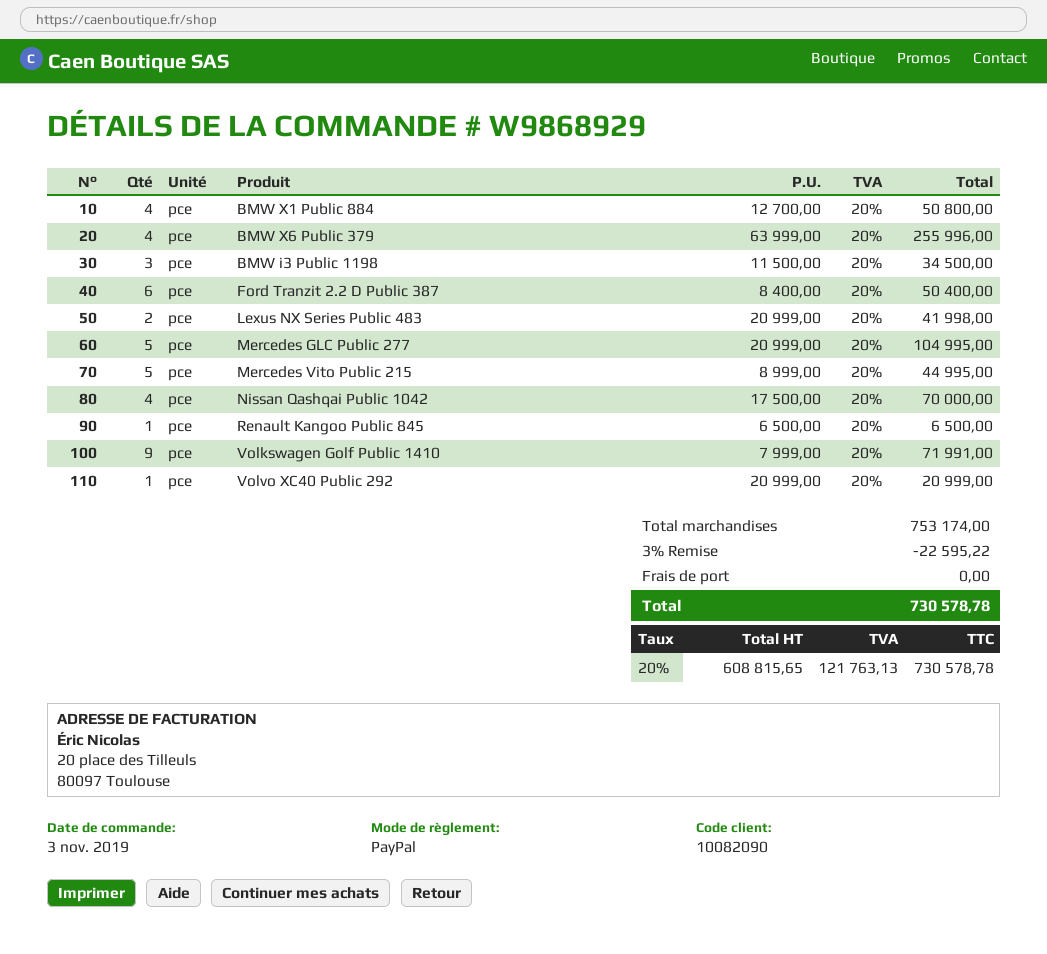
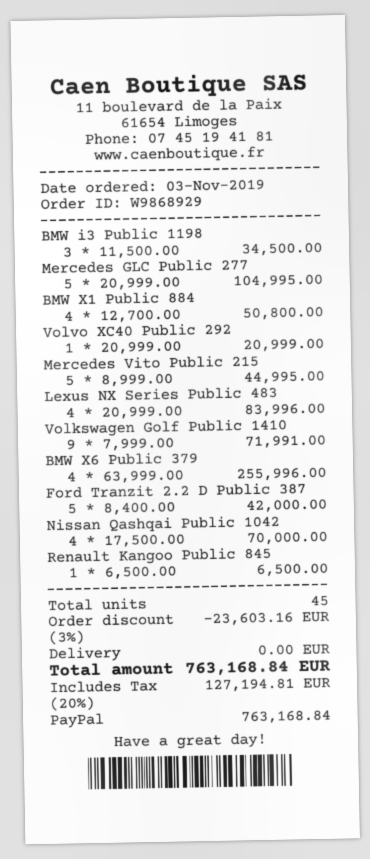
Ford Tranzit 2.2 D Public 387: 6 x 8400.00 = 50400.00 -> 5 x 8400.00 = 42000.00
Lexus NX Series Public 483: 2 x 20999.00 = 41998.00 -> 4 x 20999.00 = 83996.00
discount: 3% = 22595.22 -> 3% = 23603.16
tax: 20% = 121763.13 -> 20% = 127194.81
total: 730578.78 -> 763168.84

